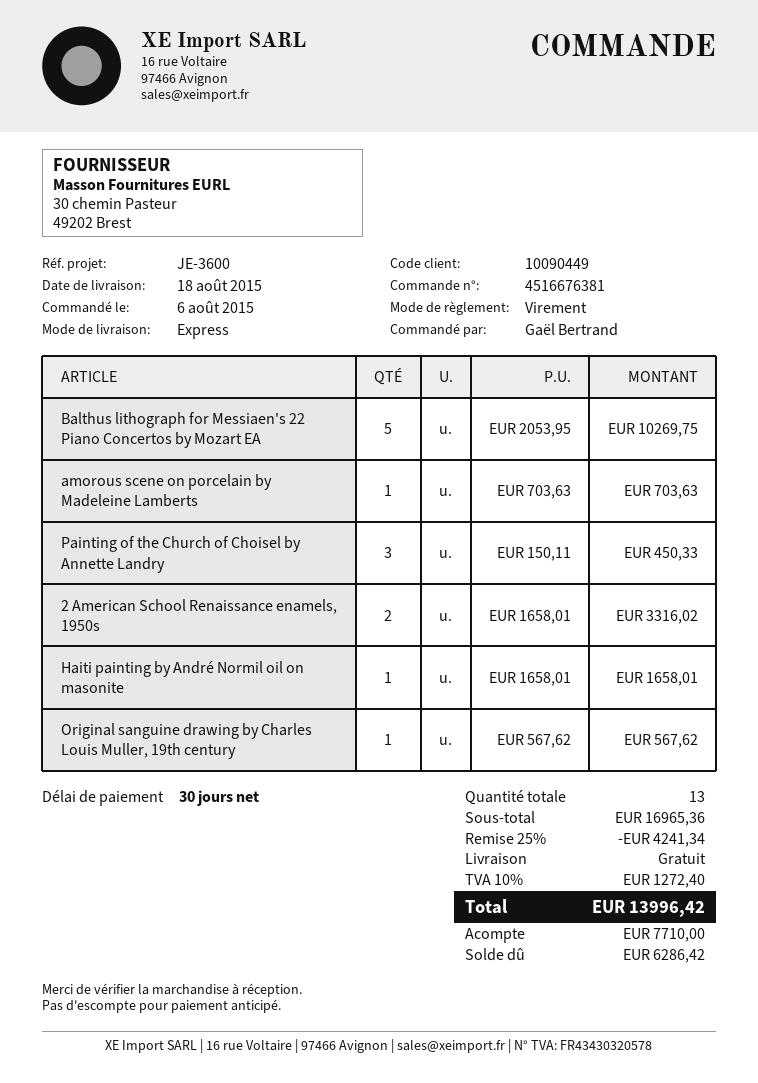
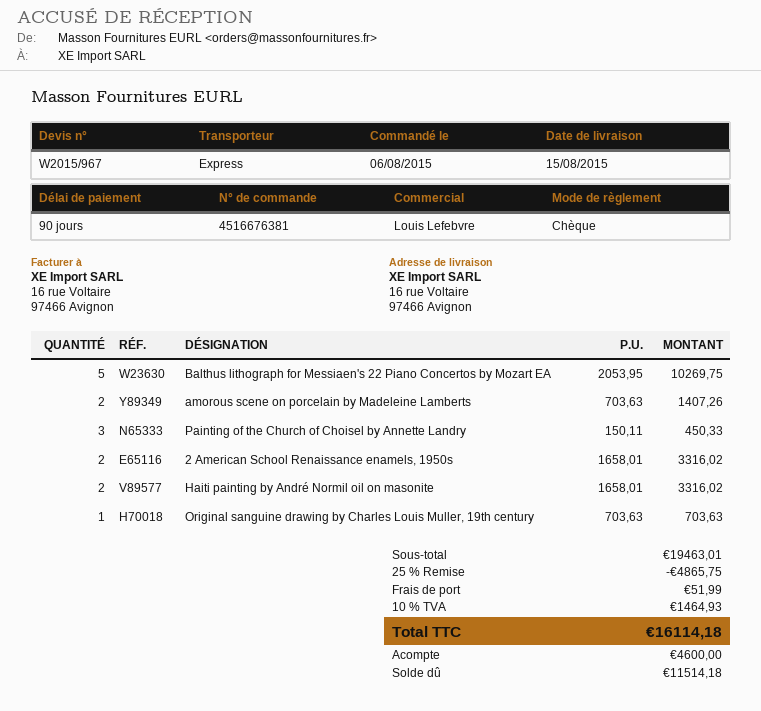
delivery date: 2015-08-18 -> 2015-08-15
payment terms: 30 days -> 90 days
payment method: bank transfer -> cheque
amorous scene on porcelain by Madeleine Lamberts: 1 x 703.63 = 703.63 -> 2 x 703.63 = 1407.26
Haiti painting by André Normil oil on masonite: 1 x 1658.01 = 1658.01 -> 2 x 1658.01 = 3316.02
Original sanguine drawing by Charles Louis Muller, 19th century: 1 x 567.62 = 567.62 -> 1 x 703.63 = 703.63
subtotal: 16965.36 -> 19463.01
discount: 25% = 4241.34 -> 25% = 4865.75
shipping: 0.00 -> 51.99
tax: 10% = 1272.40 -> 10% = 1464.93
total: 13996.42 -> 16114.18
deposit: 7710.00 -> 4600.00
balance: 6286.42 -> 11514.18

